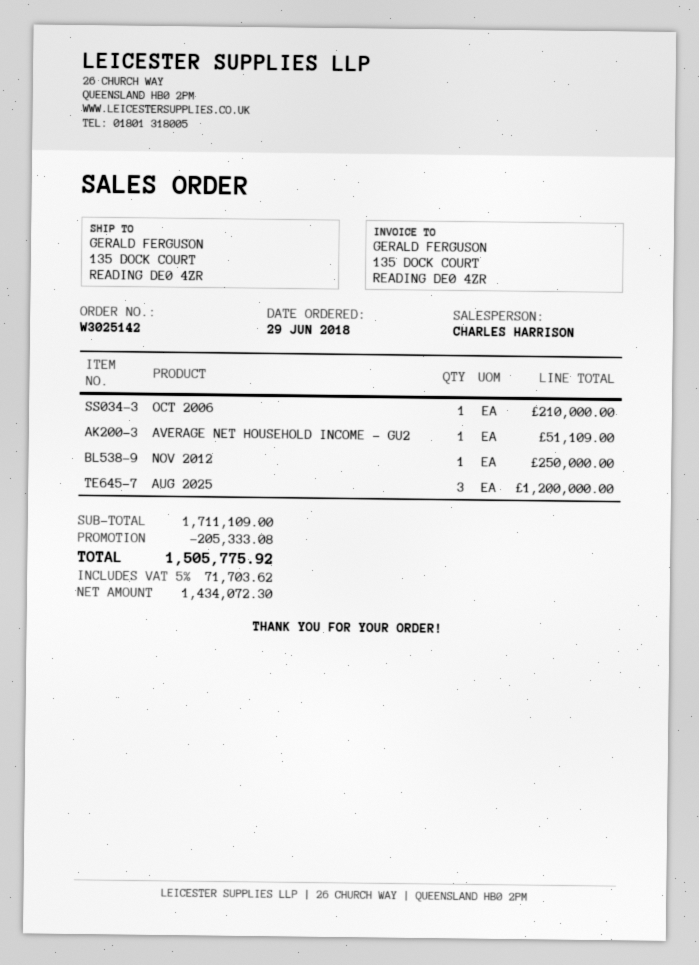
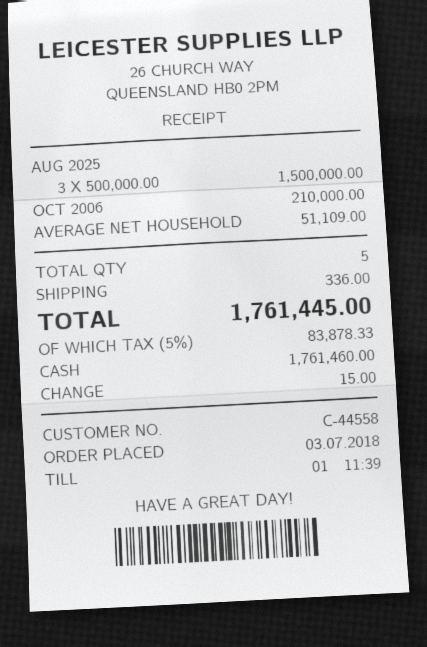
order date: 2018-06-29 -> 2018-07-03
NOV 2012: 1 for 250000.00 -> none
AUG 2025: 3 for 1200000.00 -> 3 for 1500000.00
discount: 205333.08 -> none
shipping: none -> 336.00
tax: 5% = 71703.62 -> 5% = 83878.33
total: 1505775.92 -> 1761445.00

